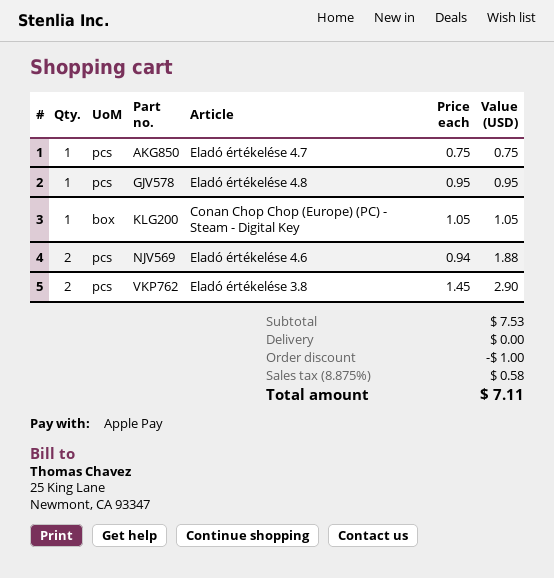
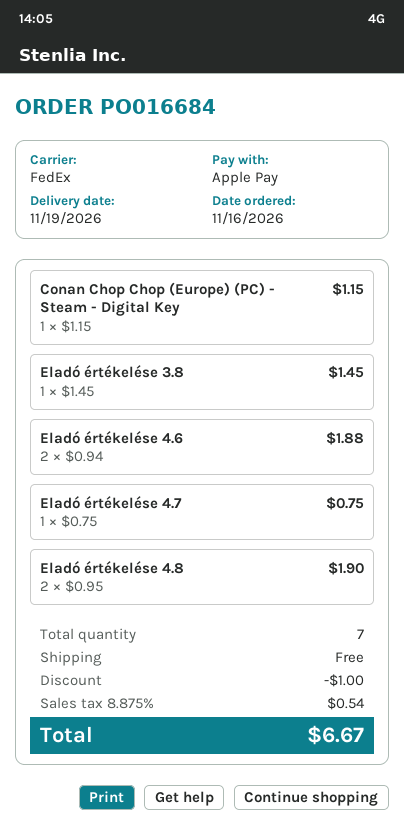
Eladó értékelése 4.8: 1 x 0.95 = 0.95 -> 2 x 0.95 = 1.90
Conan Chop Chop (Europe) (PC) - Steam - Digital Key: 1 x 1.05 = 1.05 -> 1 x 1.15 = 1.15
Eladó értékelése 3.8: 2 x 1.45 = 2.90 -> 1 x 1.45 = 1.45
tax: 8.875% = 0.58 -> 8.875% = 0.54
total: 7.11 -> 6.67

